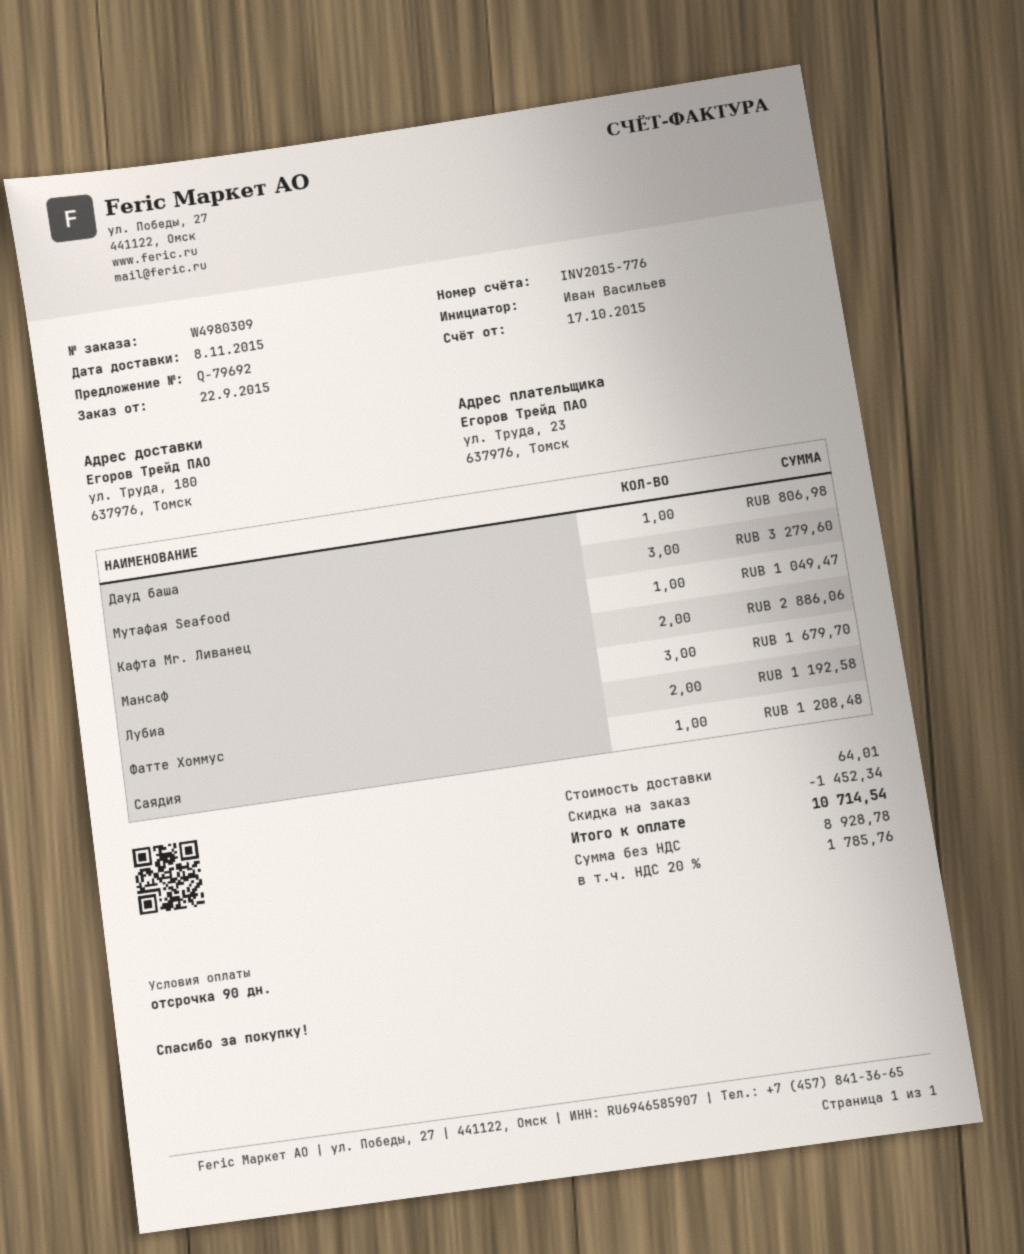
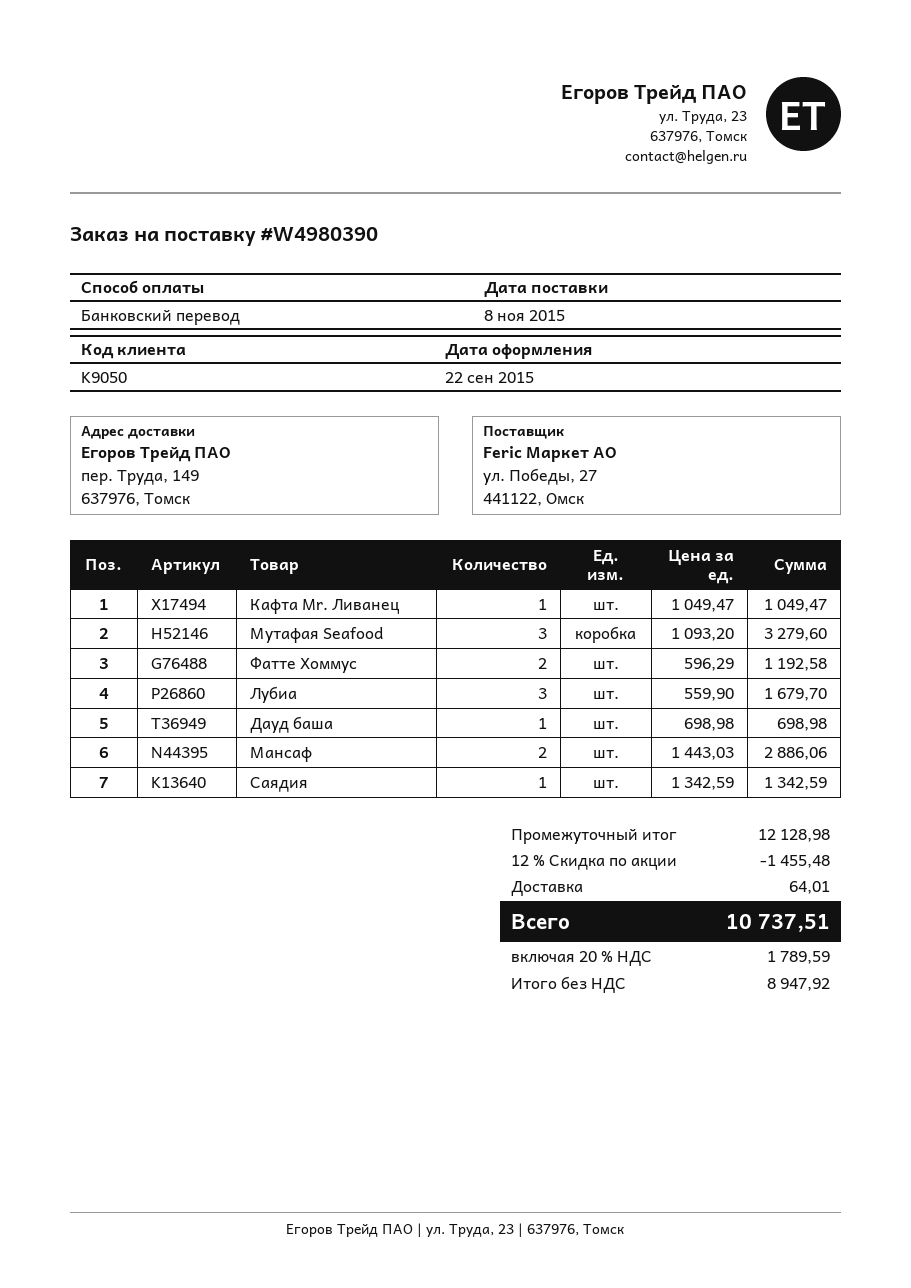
order number: W4980309 -> W4980390
ship to: ул. Труда, 180, 637976, Томск -> пер. Труда, 149, 637976, Томск
Дауд баша: 1 for 806.98 -> 1 for 698.98
Саядия: 1 for 1208.48 -> 1 for 1342.59
discount: 1452.34 -> 1455.48
net: 8928.78 -> 8947.92
tax: 20% = 1785.76 -> 20% = 1789.59
total: 10714.54 -> 10737.51

